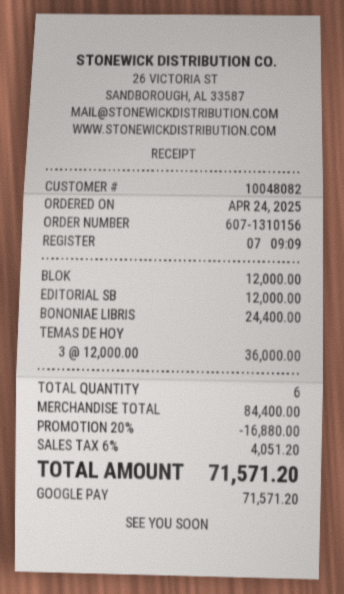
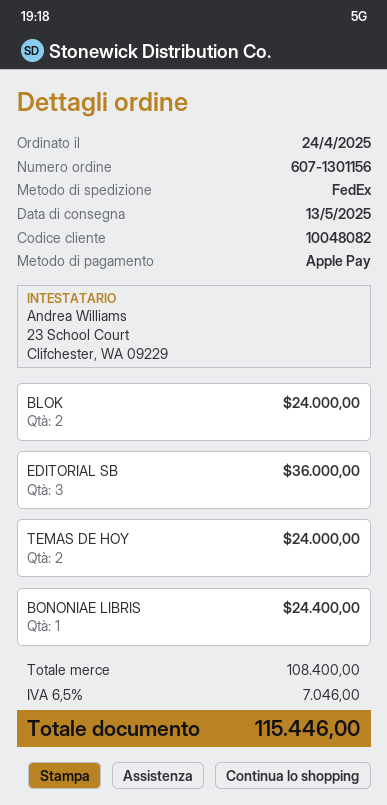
order number: 607-1310156 -> 607-1301156
payment method: Google Pay -> Apple Pay
BLOK: 1 for 12000.00 -> 2 for 24000.00
EDITORIAL SB: 1 for 12000.00 -> 3 for 36000.00
TEMAS DE HOY: 3 for 36000.00 -> 2 for 24000.00
subtotal: 84400.00 -> 108400.00
discount: 20% = 16880.00 -> none
tax: 6% = 4051.20 -> 6.5% = 7046.00
total: 71571.20 -> 115446.00

